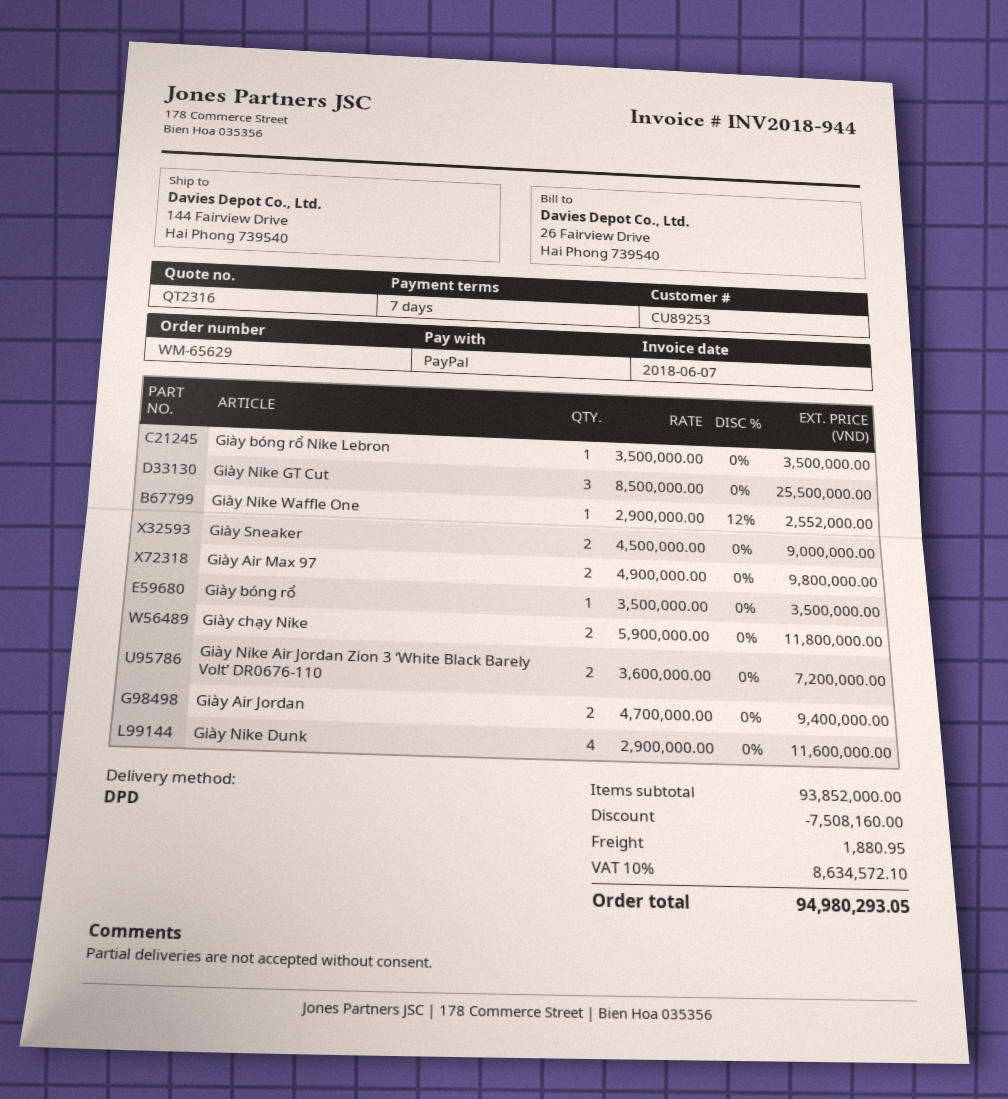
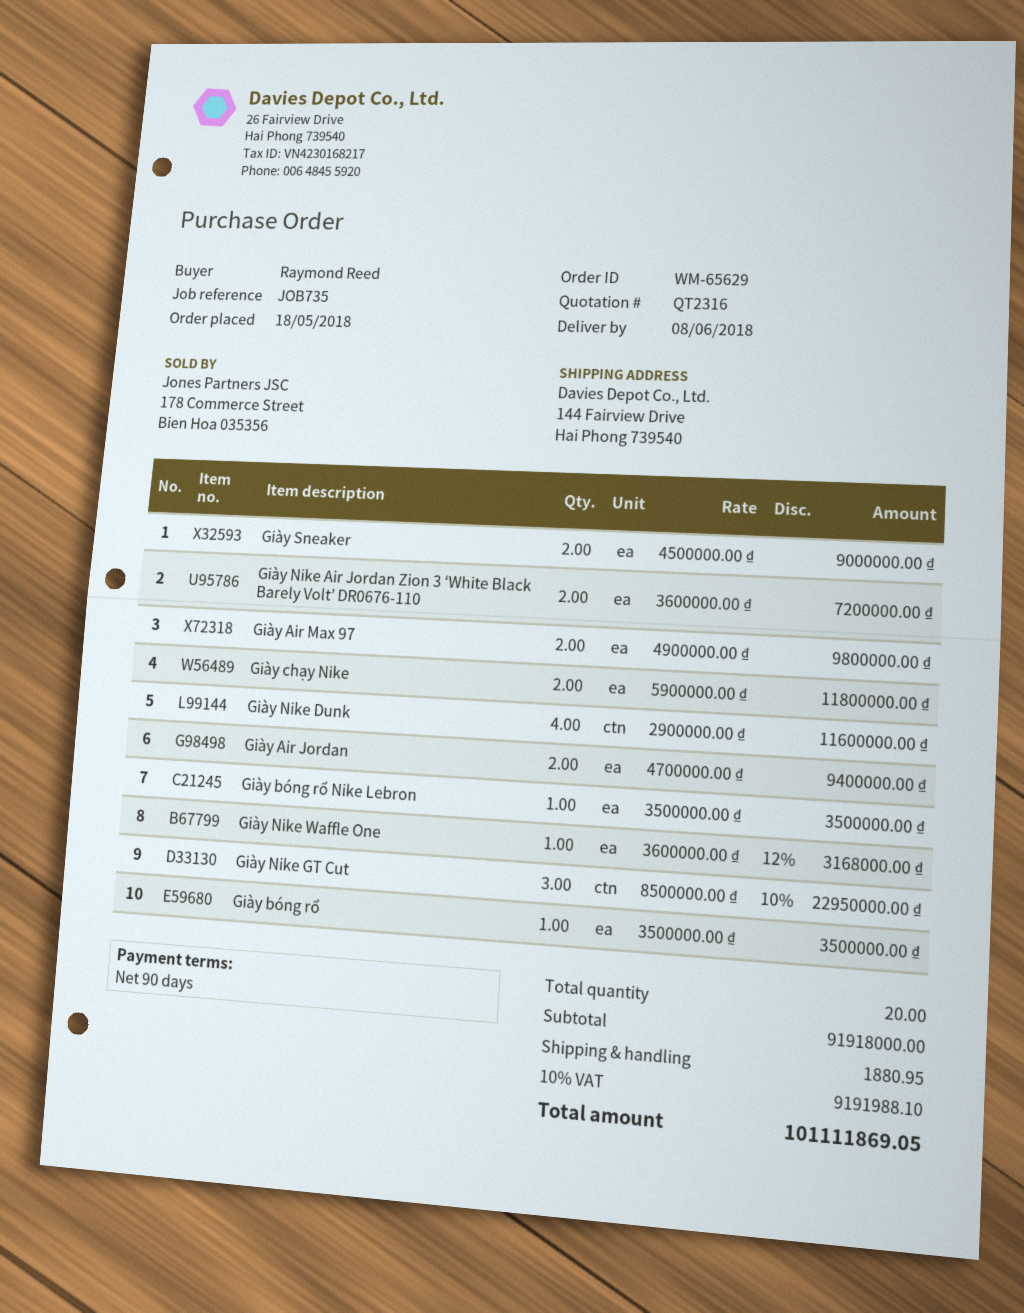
payment terms: 7 days -> 90 days
Giày Nike GT Cut: 3 x 8500000.00 = 25500000.00 -> 3 x 8500000.00 - 10% = 22950000.00
Giày Nike Waffle One: 1 x 2900000.00 - 12% = 2552000.00 -> 1 x 3600000.00 - 12% = 3168000.00
subtotal: 93852000.00 -> 91918000.00
discount: 7508160.00 -> none
tax: 10% = 8634572.10 -> 10% = 9191988.10
total: 94980293.05 -> 101111869.05

